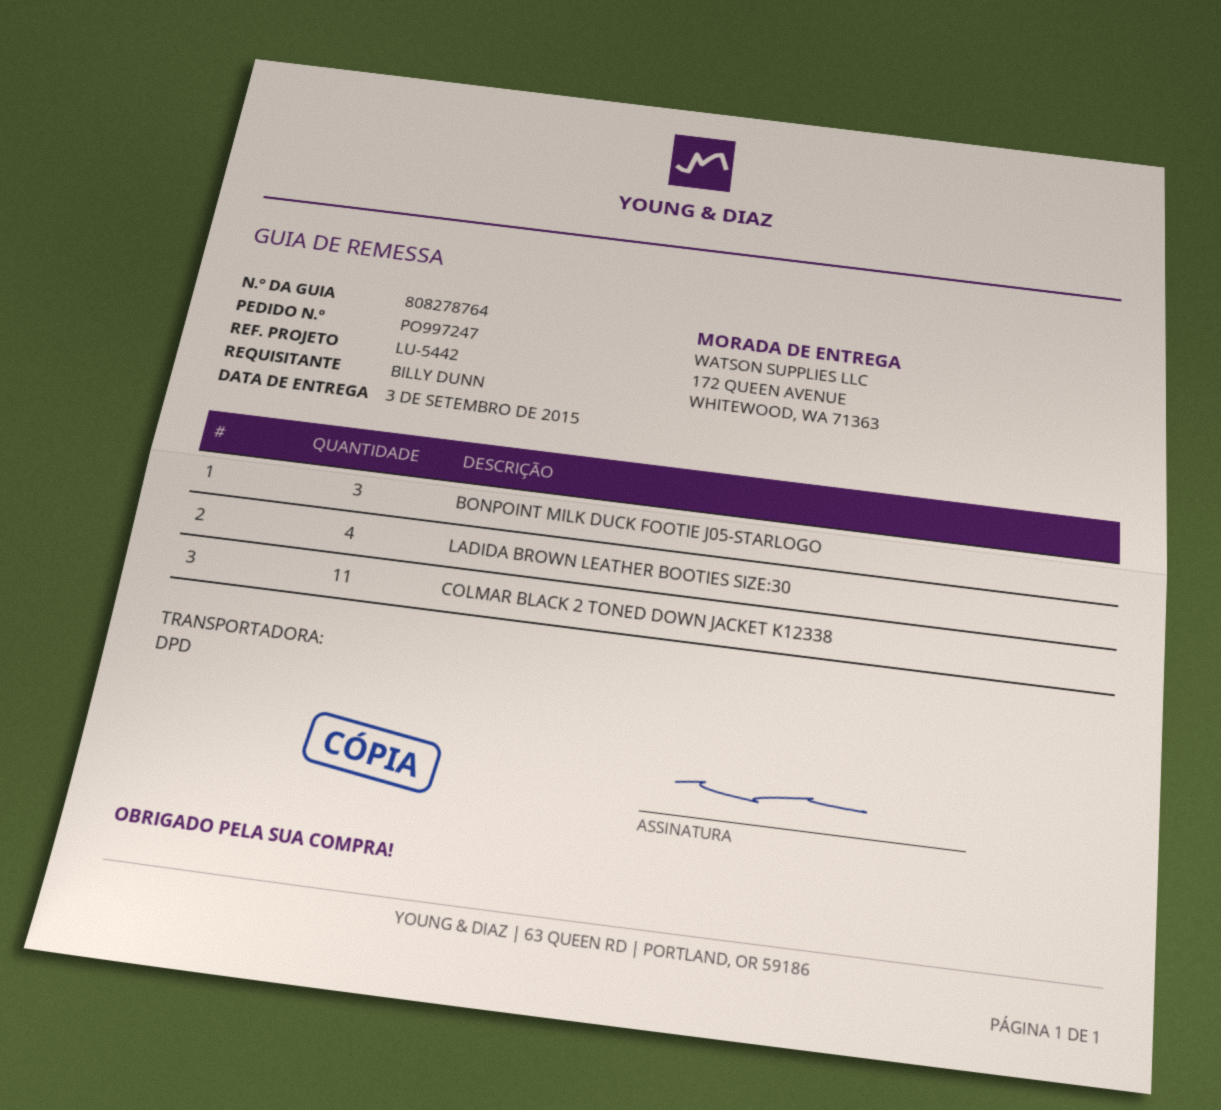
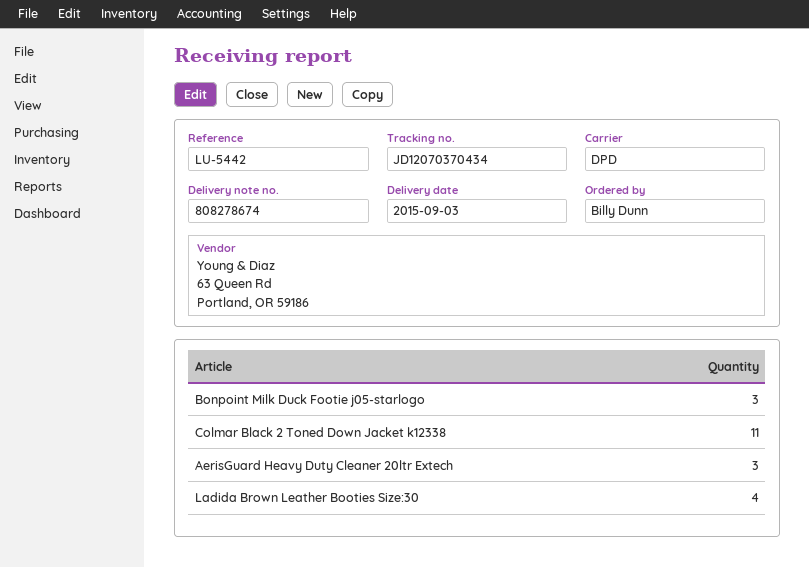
delivery note number: 808278764 -> 808278674
AerisGuard Heavy Duty Cleaner 20ltr Extech: none -> 3

